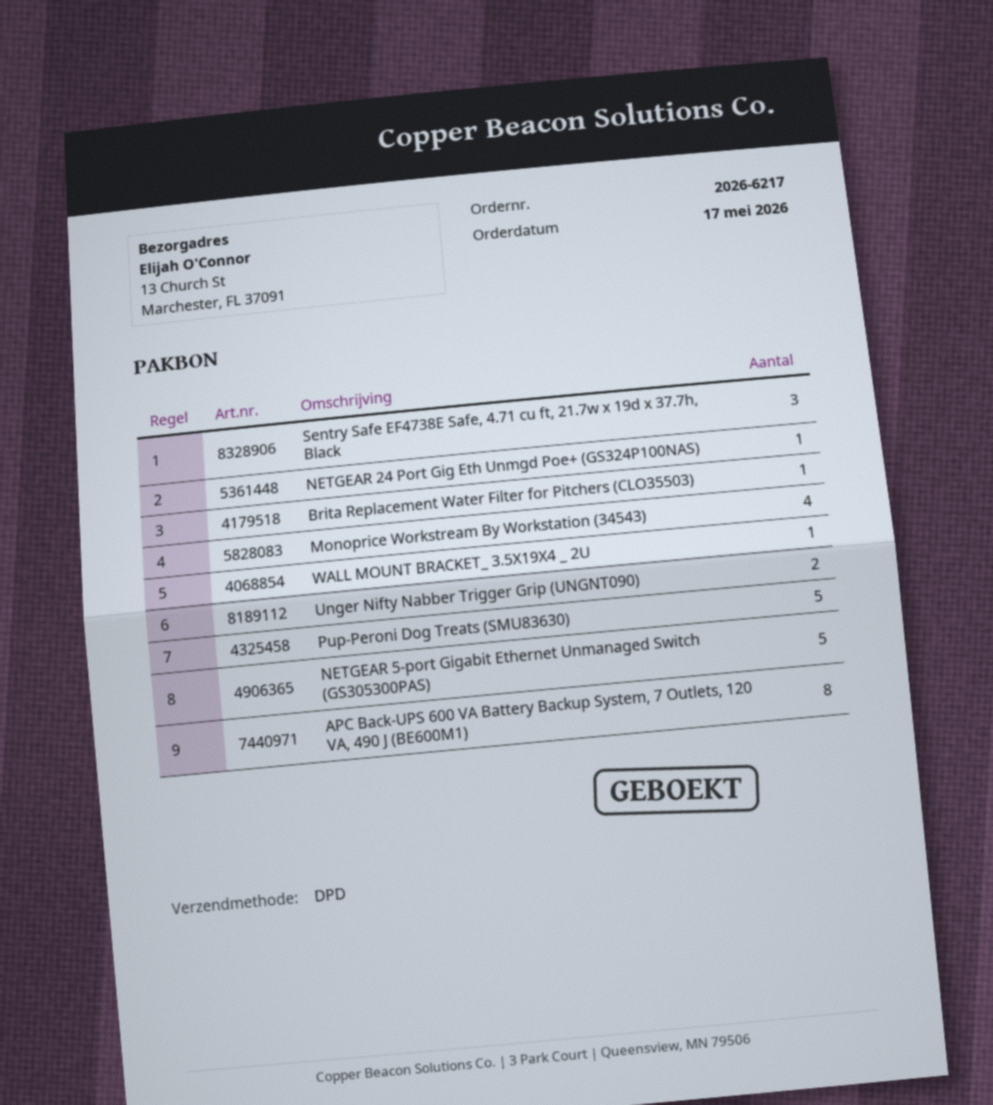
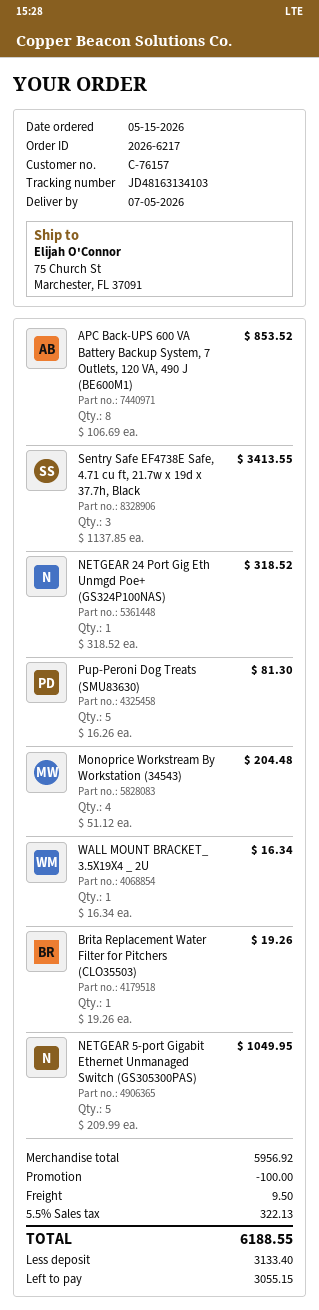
order date: 2026-05-17 -> 2026-05-15
ship to: 13 Church St, Marchester, FL 37091 -> 75 Church St, Marchester, FL 37091
Unger Nifty Nabber Trigger Grip (UNGNT090): 2 -> none

